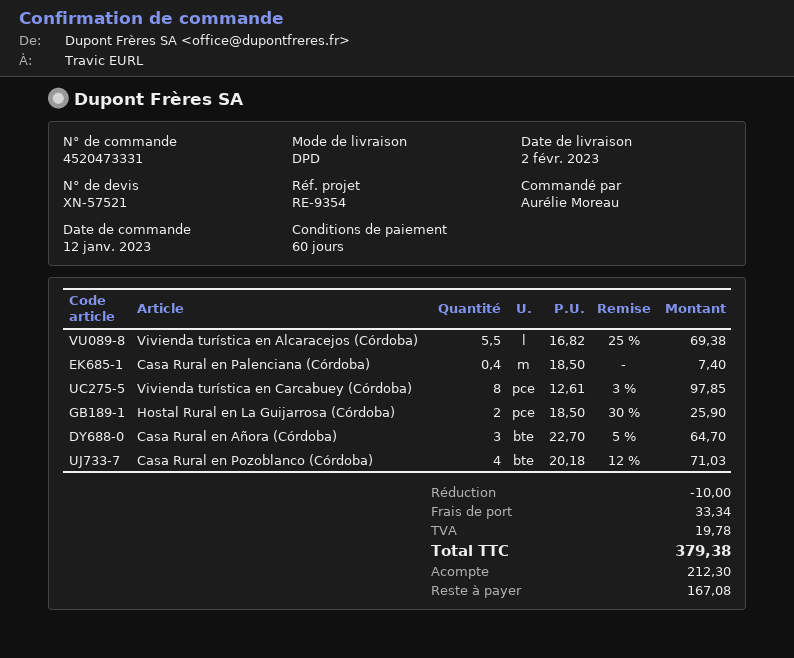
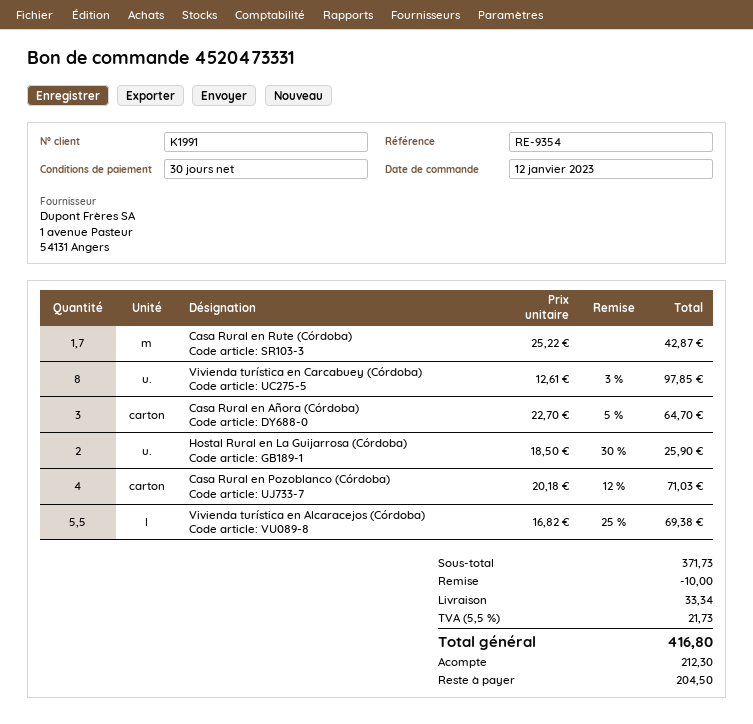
payment terms: 60 days -> 30 days
Casa Rural en Palenciana (Córdoba): 0.4 x 18.50 = 7.40 -> none
Casa Rural en Rute (Córdoba): none -> 1.7 x 25.22 = 42.87
tax: 19.78 -> 21.73
total: 379.38 -> 416.80
balance: 167.08 -> 204.50

